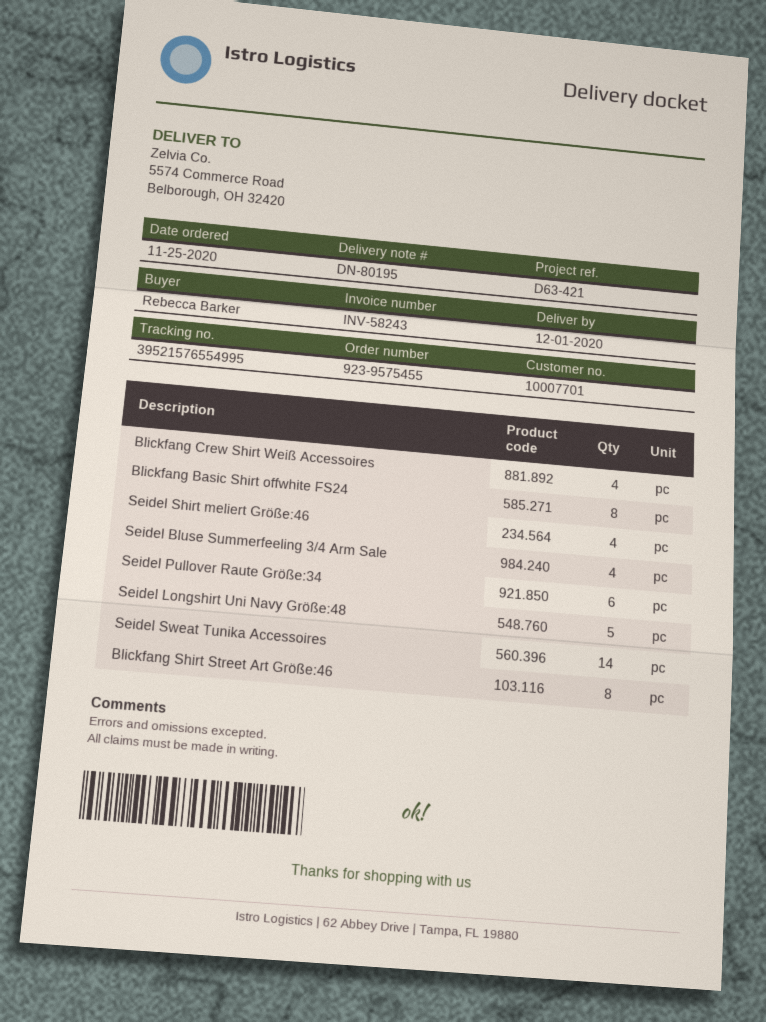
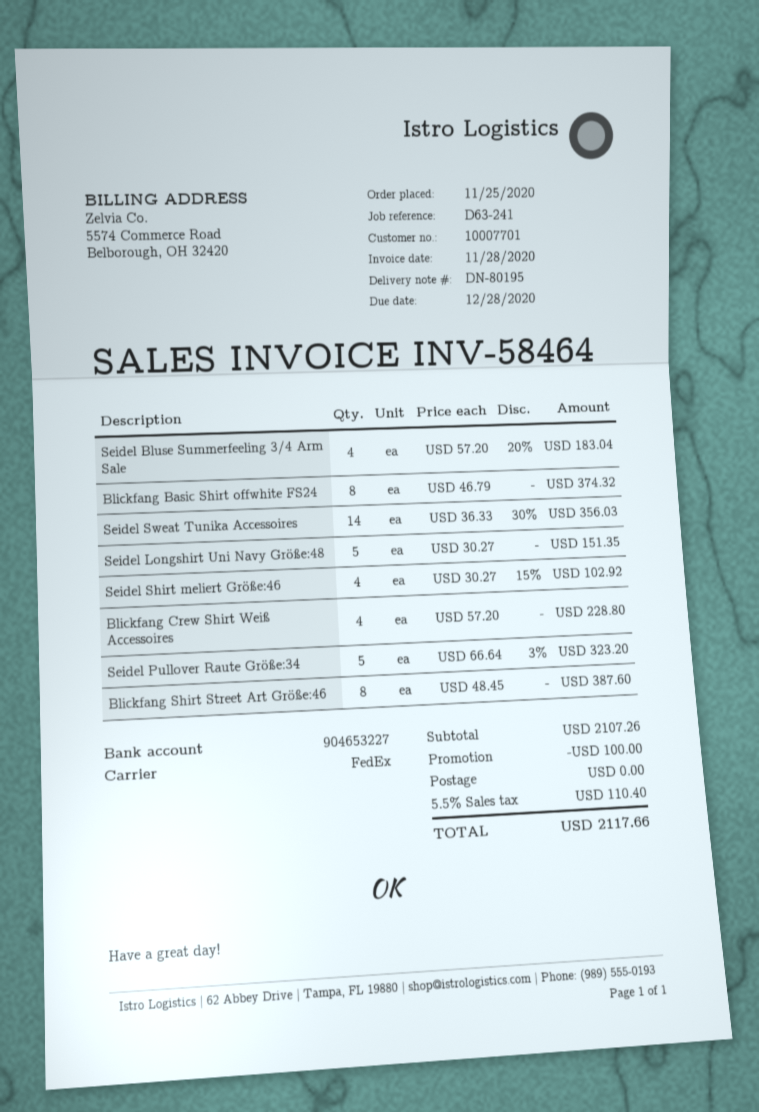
invoice number: INV-58243 -> INV-58464
reference: D63-421 -> D63-241
Seidel Pullover Raute Größe:34: 6 -> 5

